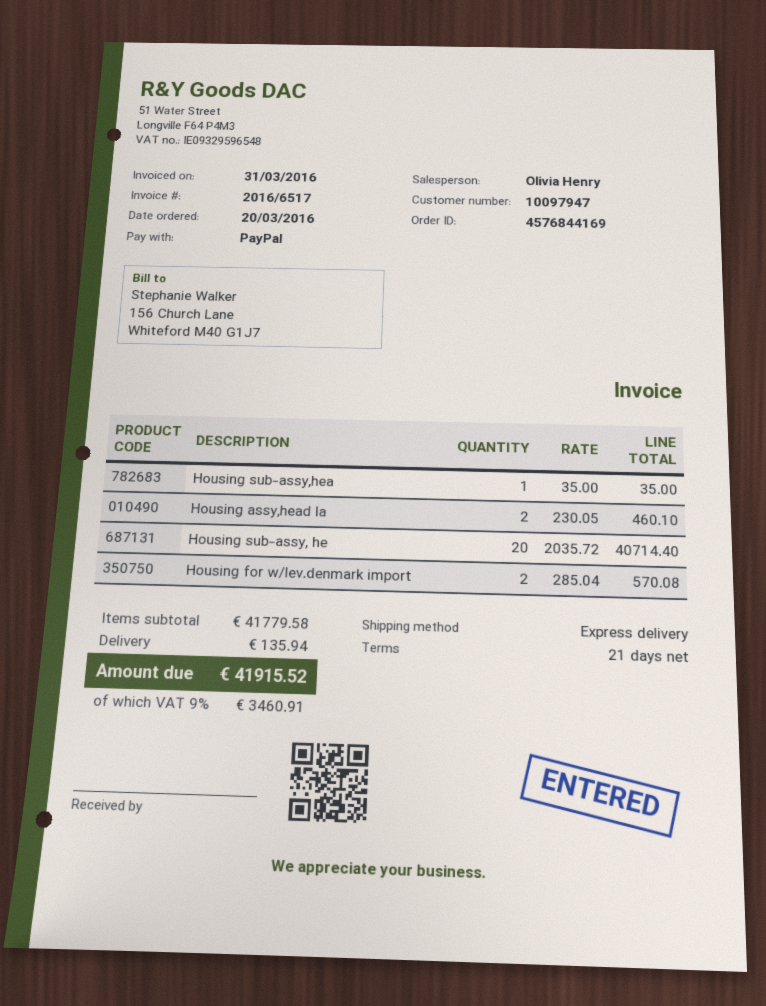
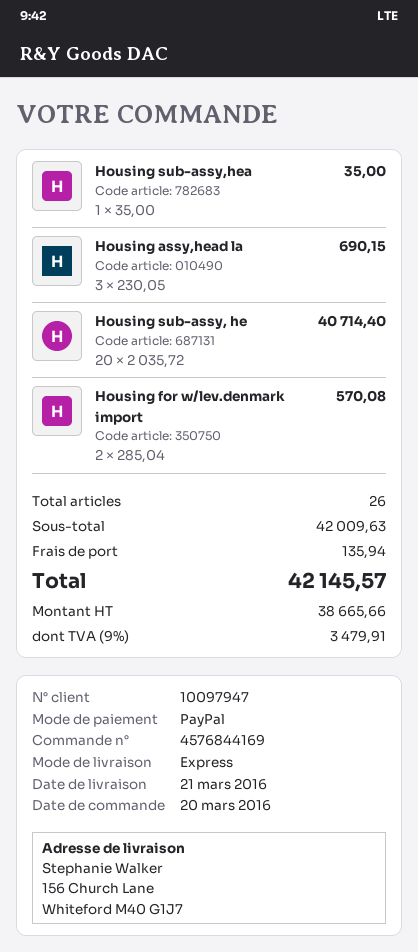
Housing assy,head la: 2 x 230.05 = 460.10 -> 3 x 230.05 = 690.15
subtotal: 41779.58 -> 42009.63
tax: 9% = 3460.91 -> 9% = 3479.91
total: 41915.52 -> 42145.57

